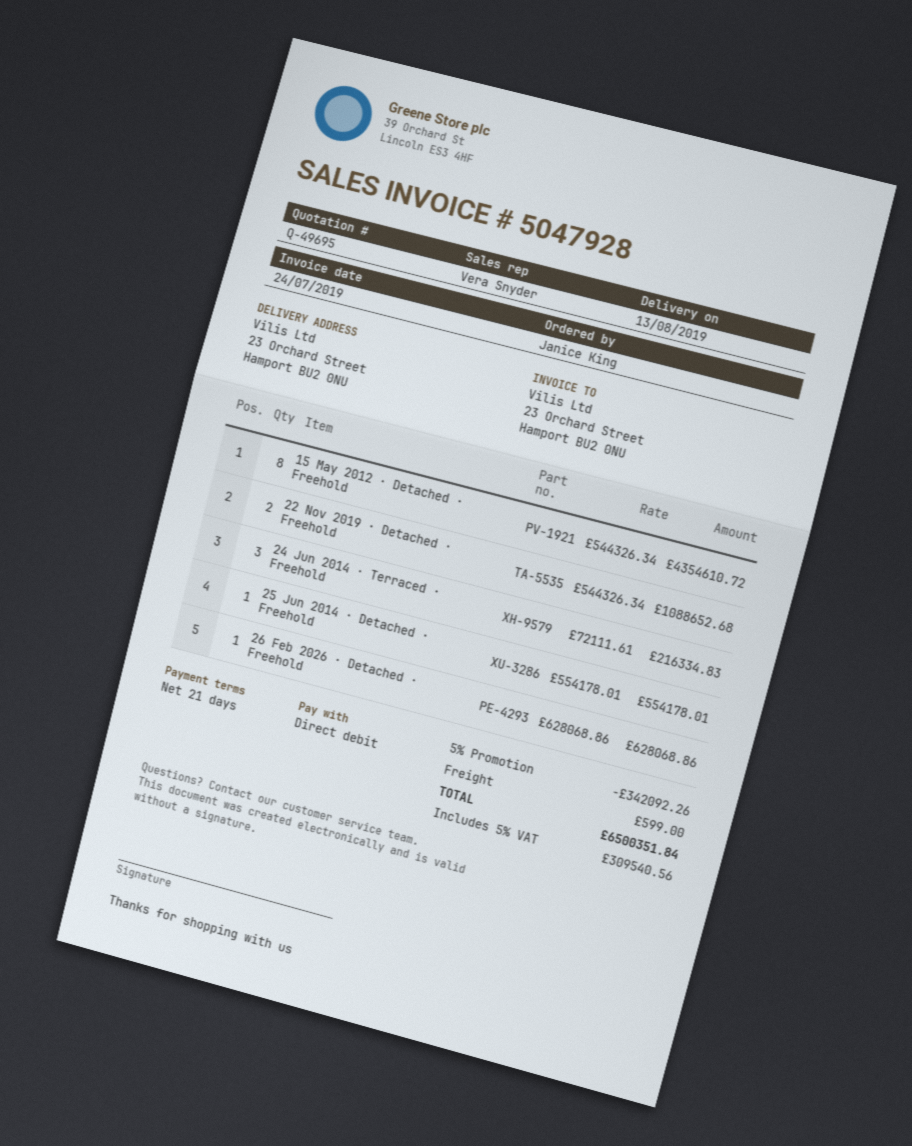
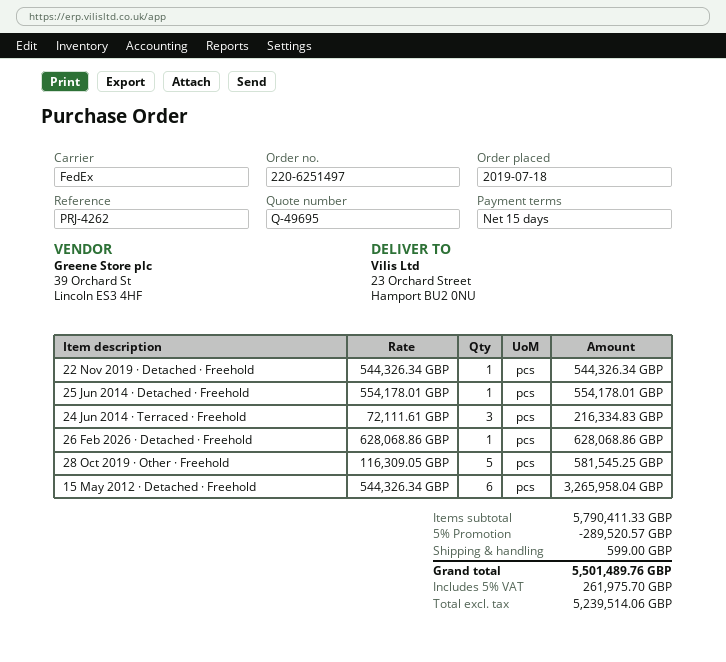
payment terms: 21 days -> 15 days
15 May 2012 · Detached · Freehold: 8 x 544326.34 = 4354610.72 -> 6 x 544326.34 = 3265958.04
22 Nov 2019 · Detached · Freehold: 2 x 544326.34 = 1088652.68 -> 1 x 544326.34 = 544326.34
28 Oct 2019 · Other · Freehold: none -> 5 x 116309.05 = 581545.25
discount: 5% = 342092.26 -> 5% = 289520.57
tax: 5% = 309540.56 -> 5% = 261975.70
total: 6500351.84 -> 5501489.76

